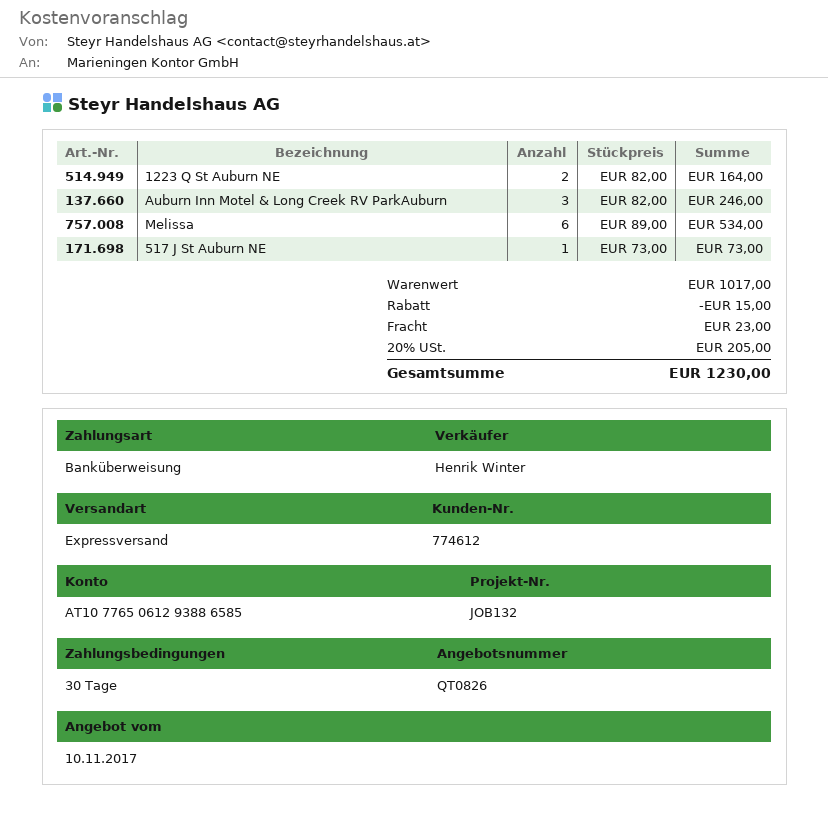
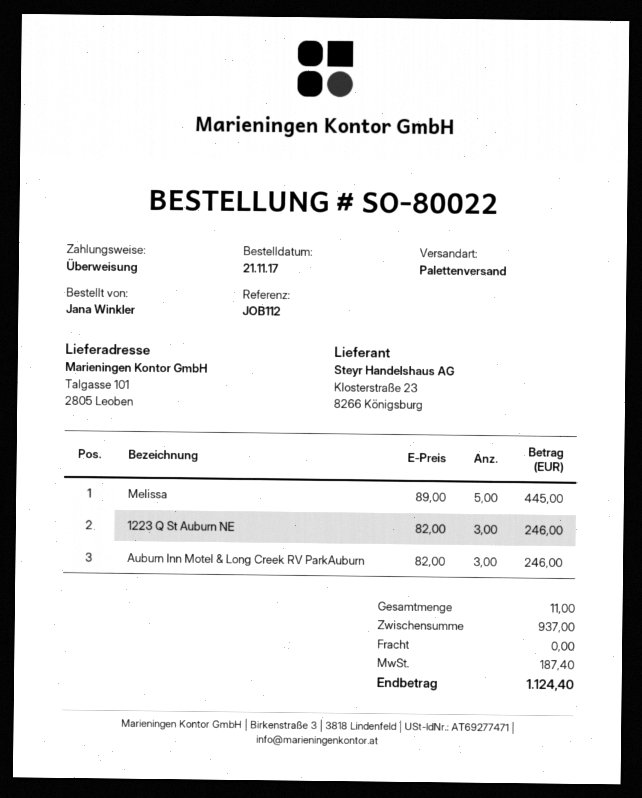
reference: JOB132 -> JOB112
shipping method: express -> pallet freight
1223 Q St Auburn NE: 2 x 82.00 = 164.00 -> 3 x 82.00 = 246.00
Melissa: 6 x 89.00 = 534.00 -> 5 x 89.00 = 445.00
517 J St Auburn NE: 1 x 73.00 = 73.00 -> none
subtotal: 1017.00 -> 937.00
discount: 15.00 -> none
shipping: 23.00 -> 0.00
tax: 205.00 -> 187.40
total: 1230.00 -> 1124.40

